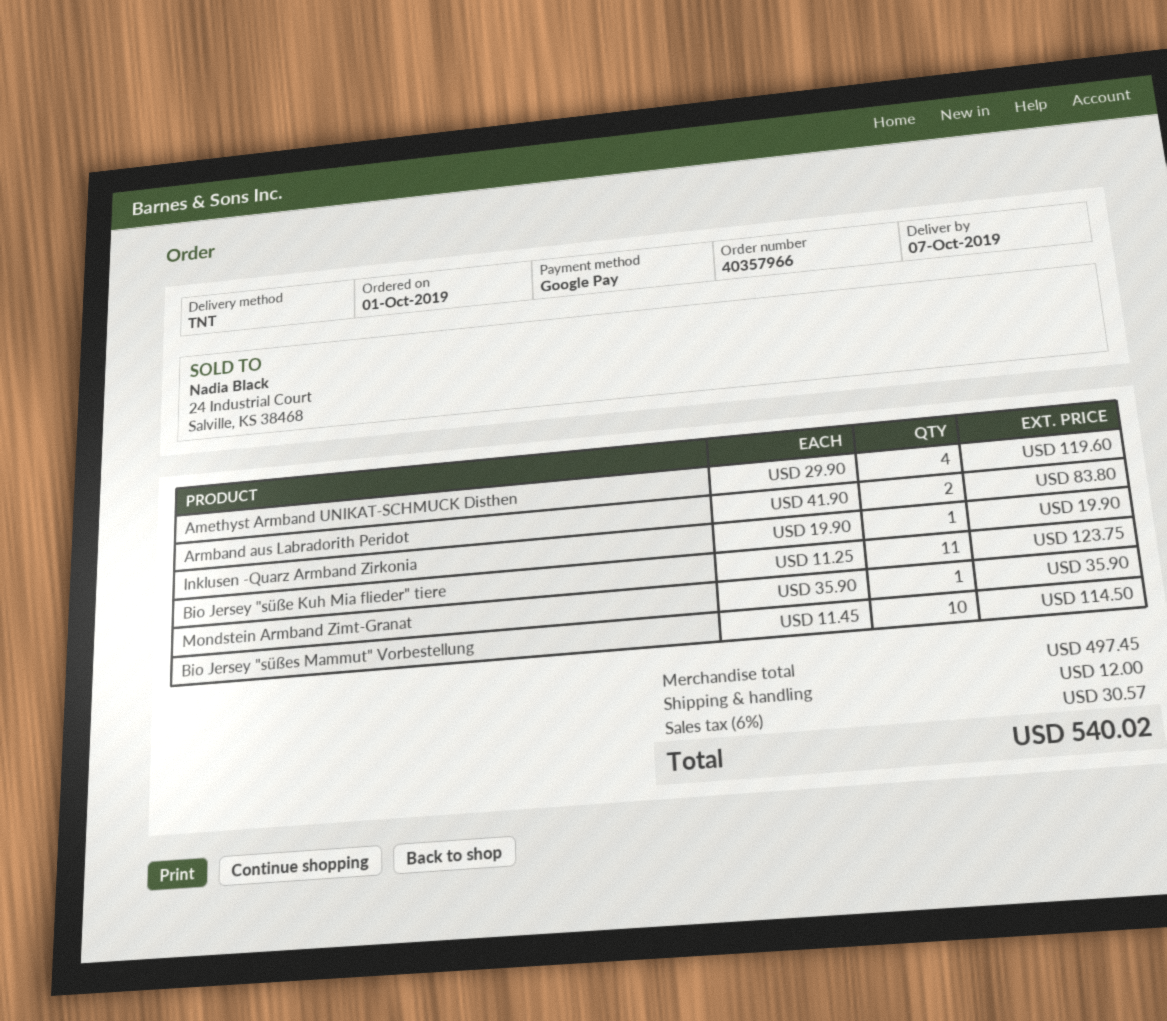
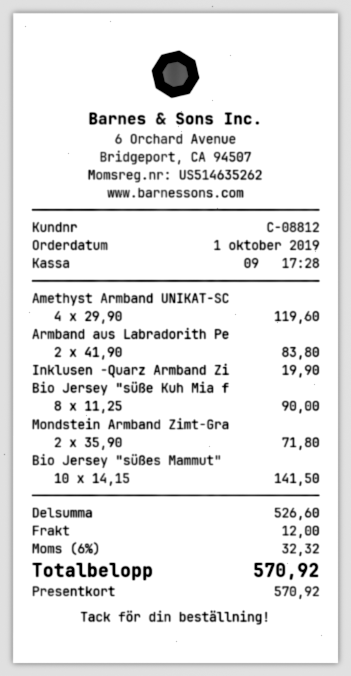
payment method: Google Pay -> gift card
Bio Jersey "süße Kuh Mia flieder" tiere: 11 x 11.25 = 123.75 -> 8 x 11.25 = 90.00
Mondstein Armband Zimt-Granat: 1 x 35.90 = 35.90 -> 2 x 35.90 = 71.80
Bio Jersey "süßes Mammut" Vorbestellung: 10 x 11.45 = 114.50 -> 10 x 14.15 = 141.50
subtotal: 497.45 -> 526.60
tax: 6% = 30.57 -> 6% = 32.32
total: 540.02 -> 570.92

